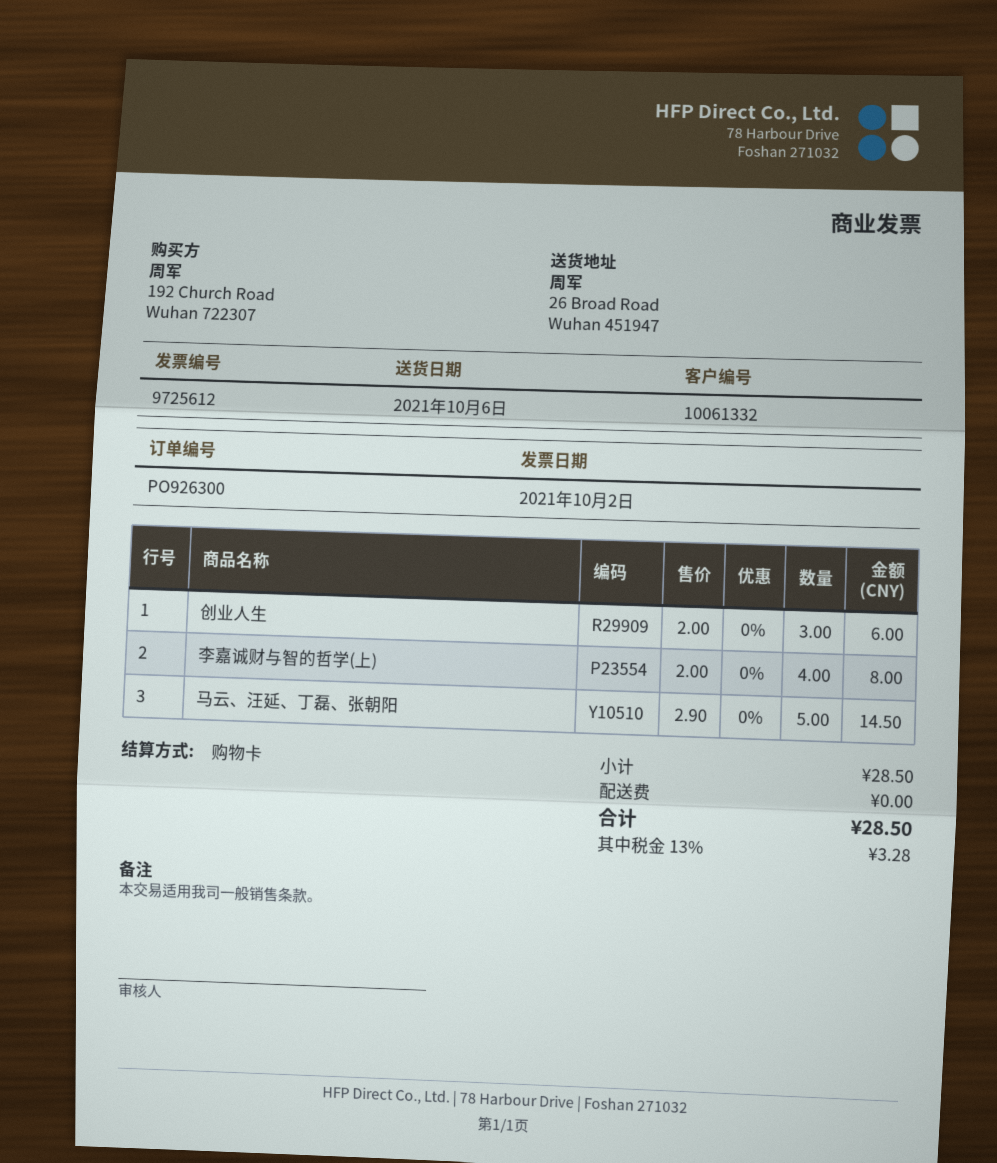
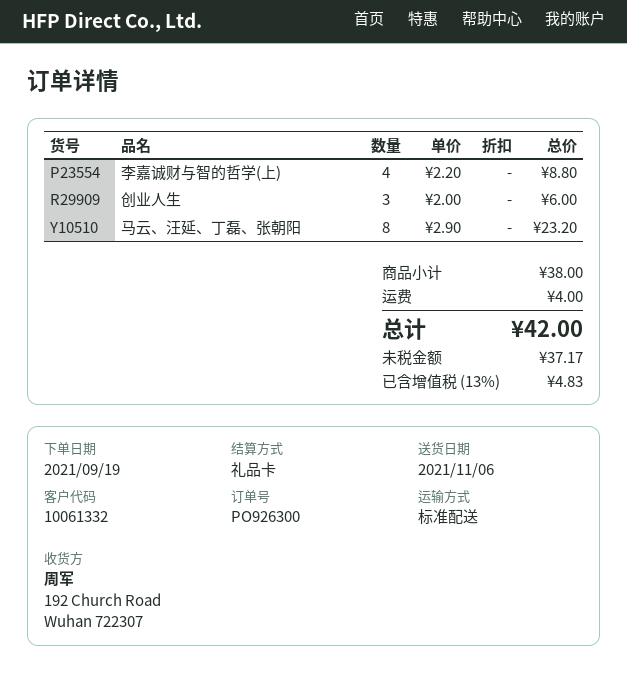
delivery date: 2021-10-06 -> 2021-11-06
ship to: 26 Broad Road, Wuhan 451947 -> 192 Church Road, Wuhan 722307
李嘉诚财与智的哲学(上): 4 x 2.00 = 8.00 -> 4 x 2.20 = 8.80
马云、汪延、丁磊、张朝阳: 5 x 2.90 = 14.50 -> 8 x 2.90 = 23.20
subtotal: 28.50 -> 38.00
shipping: 0.00 -> 4.00
tax: 13% = 3.28 -> 13% = 4.83
total: 28.50 -> 42.00

